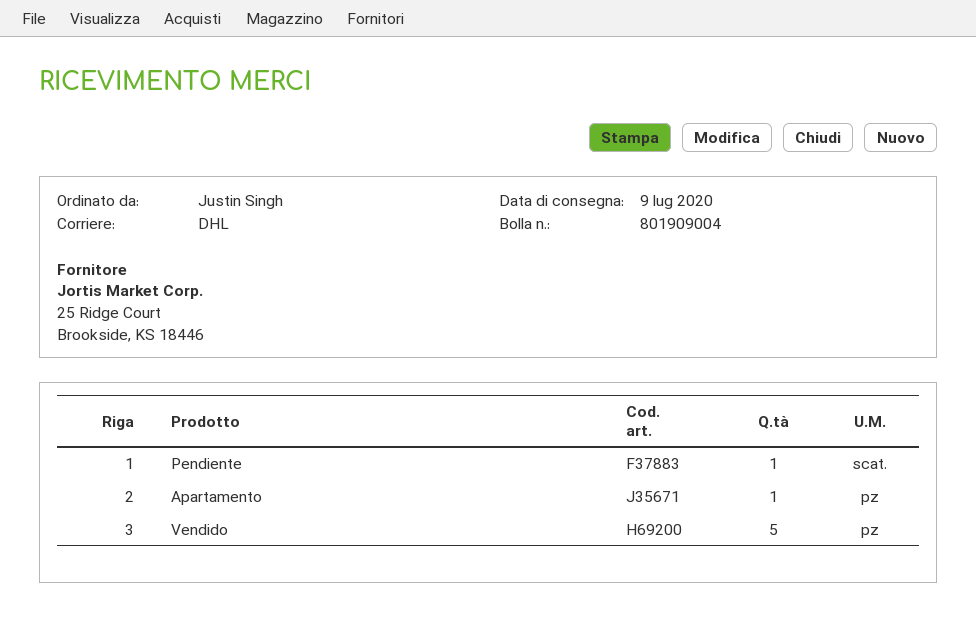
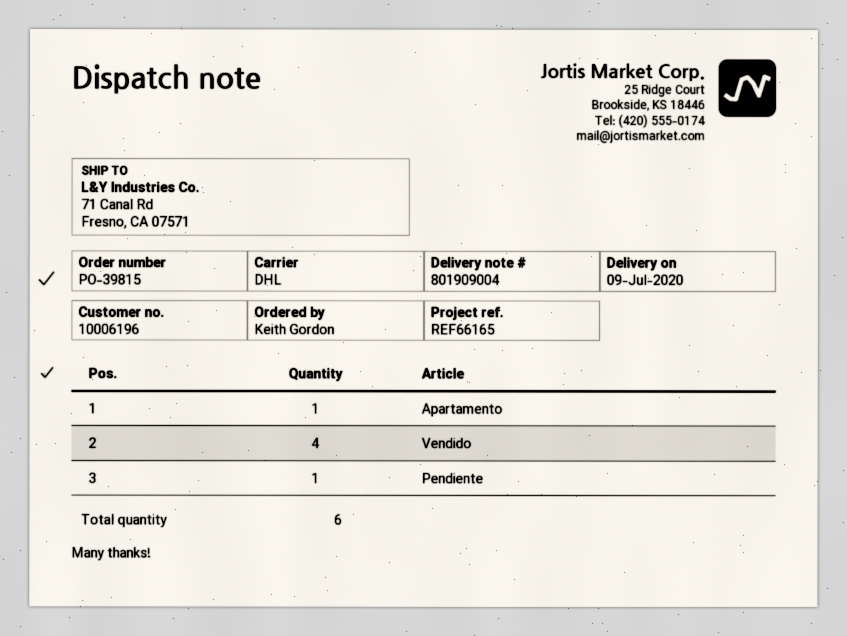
ordered by: Justin Singh -> Keith Gordon
Vendido: 5 -> 4

